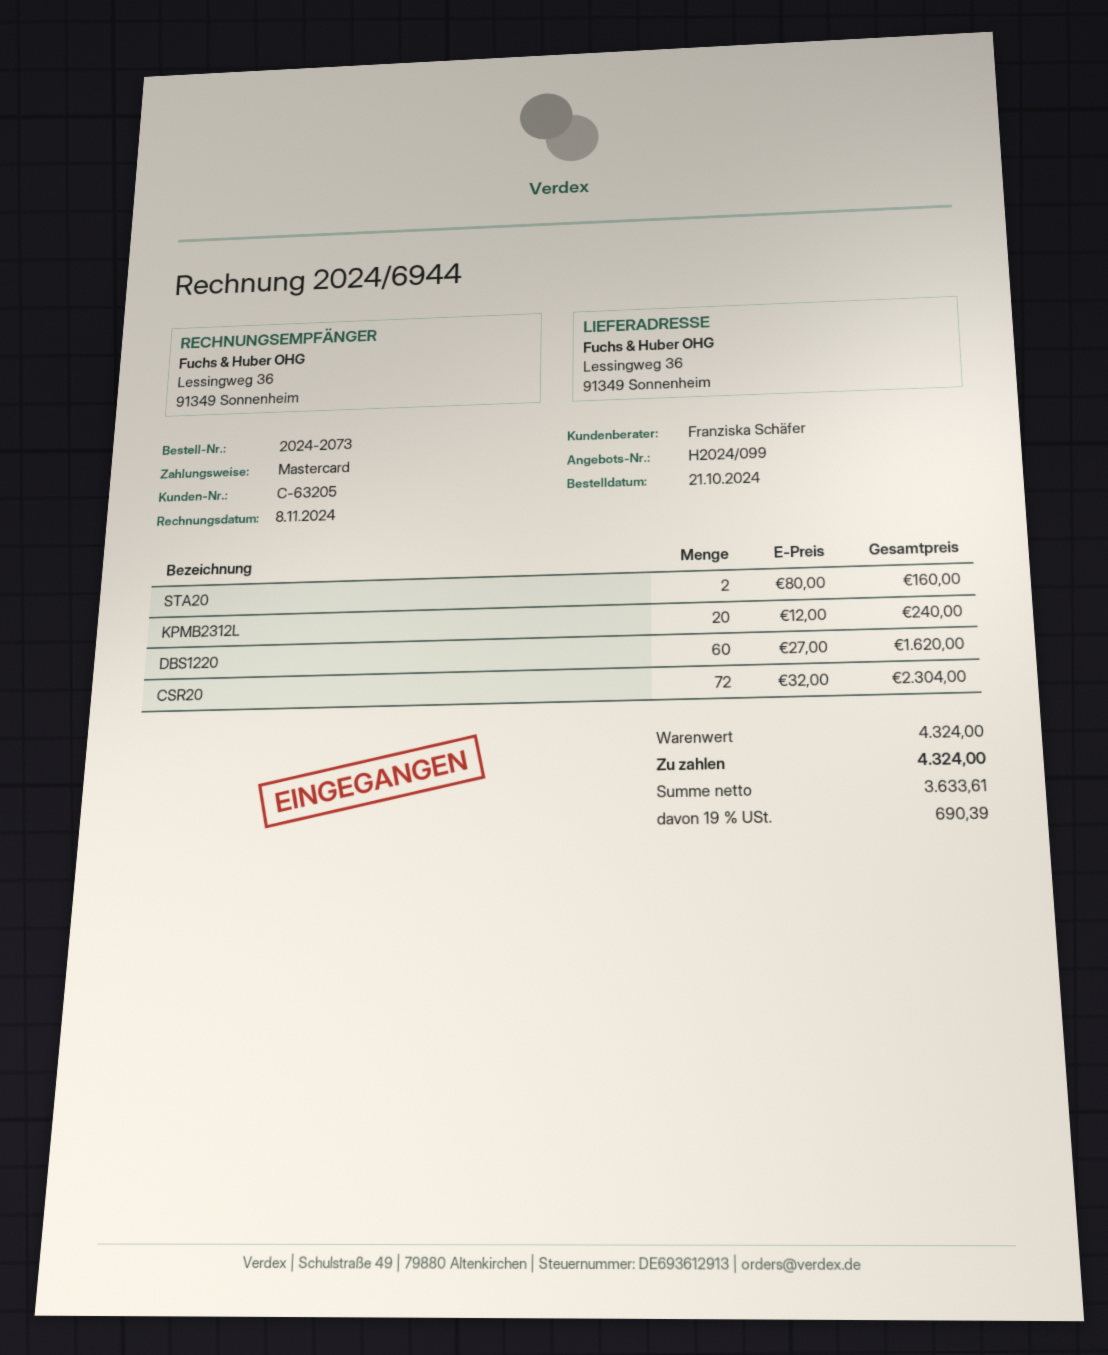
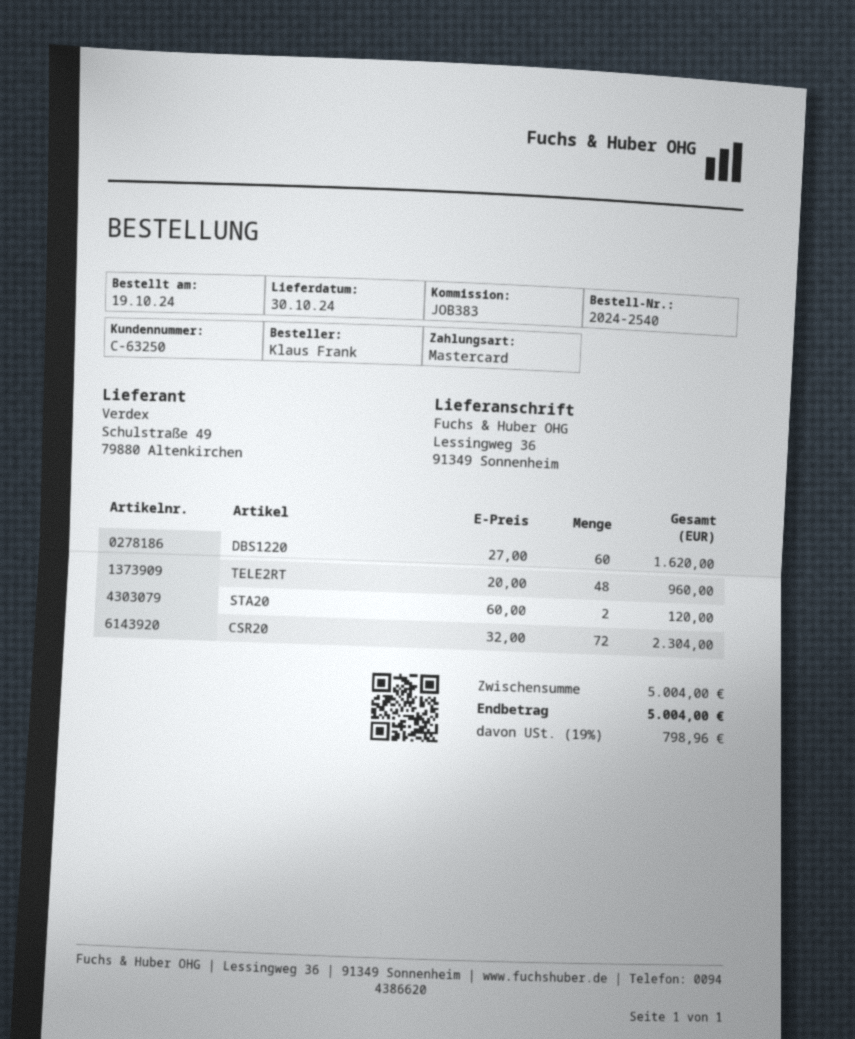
order number: 2024-2073 -> 2024-2540
order date: 2024-10-21 -> 2024-10-19
customer number: C-63205 -> C-63250
STA20: 2 x 80.00 = 160.00 -> 2 x 60.00 = 120.00
KPMB2312L: 20 x 12.00 = 240.00 -> none
TELE2RT: none -> 48 x 20.00 = 960.00
subtotal: 4324.00 -> 5004.00
tax: 19% = 690.39 -> 19% = 798.96
total: 4324.00 -> 5004.00

